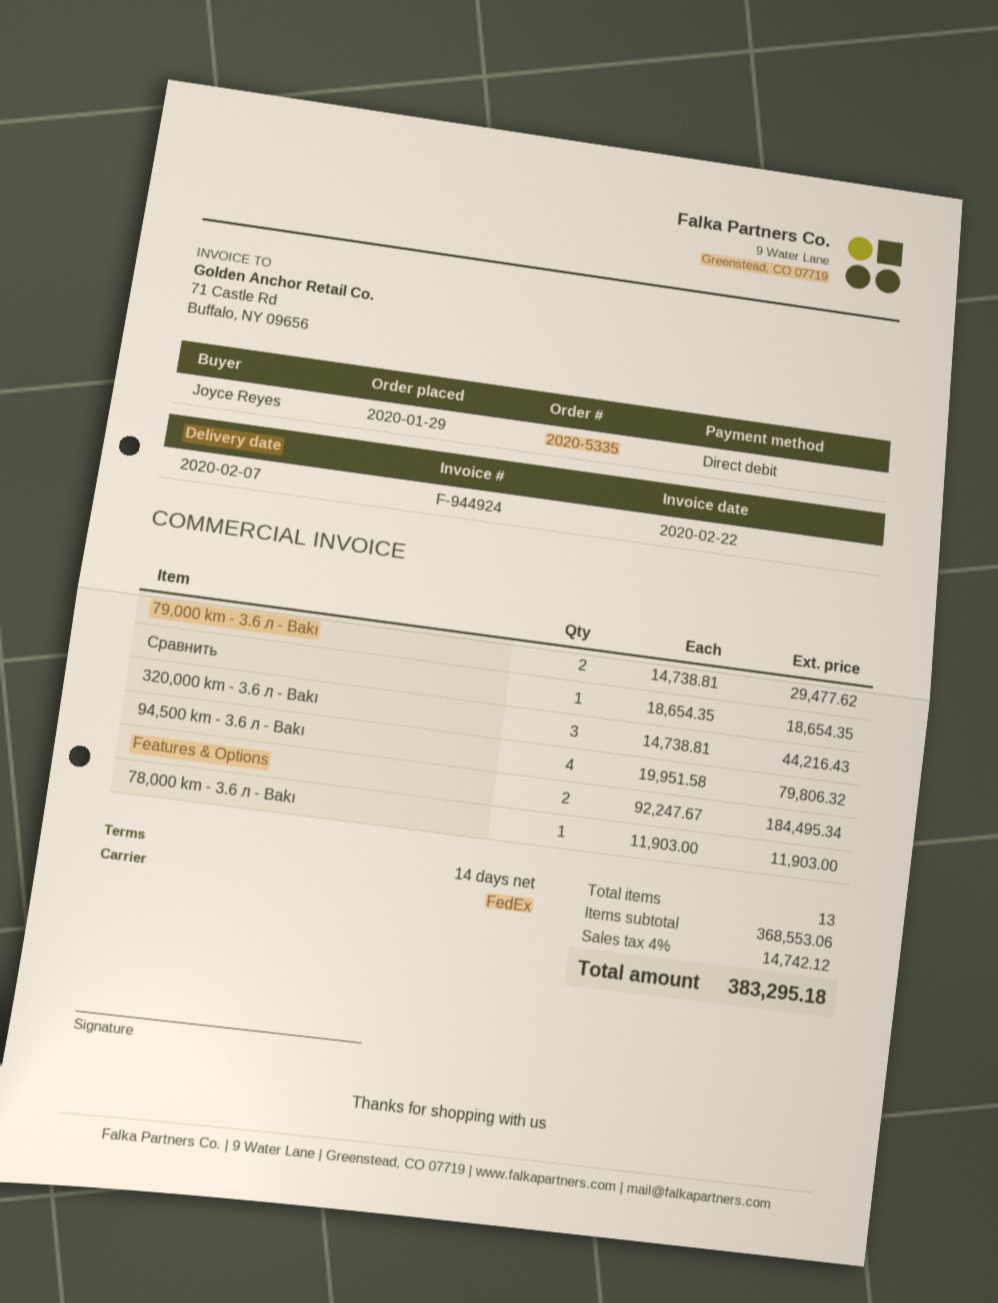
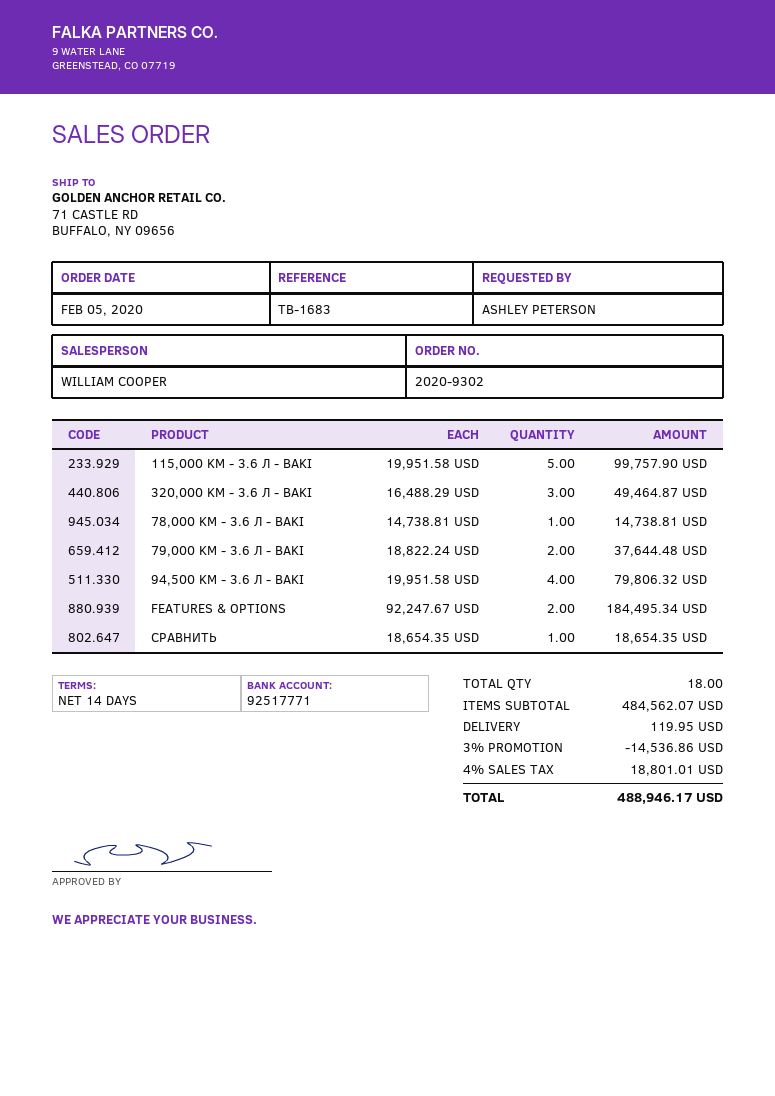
order number: 2020-5335 -> 2020-9302
order date: 2020-01-29 -> 2020-02-05
ordered by: Joyce Reyes -> ASHLEY PETERSON
79,000 km - 3.6 л - Bakı: 2 x 14738.81 = 29477.62 -> 2 x 18822.24 = 37644.48
320,000 km - 3.6 л - Bakı: 3 x 14738.81 = 44216.43 -> 3 x 16488.29 = 49464.87
78,000 km - 3.6 л - Bakı: 1 x 11903.00 = 11903.00 -> 1 x 14738.81 = 14738.81
115,000 KM - 3.6 Л - BAKI: none -> 5 x 19951.58 = 99757.90
total quantity: 13 -> 18
subtotal: 368553.06 -> 484562.07
discount: none -> 3% = 14536.86
shipping: none -> 119.95
tax: 4% = 14742.12 -> 4% = 18801.01
total: 383295.18 -> 488946.17

